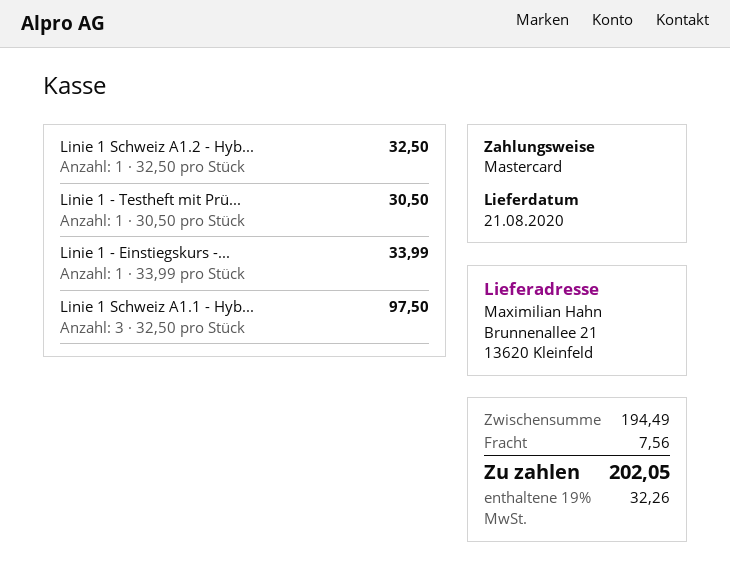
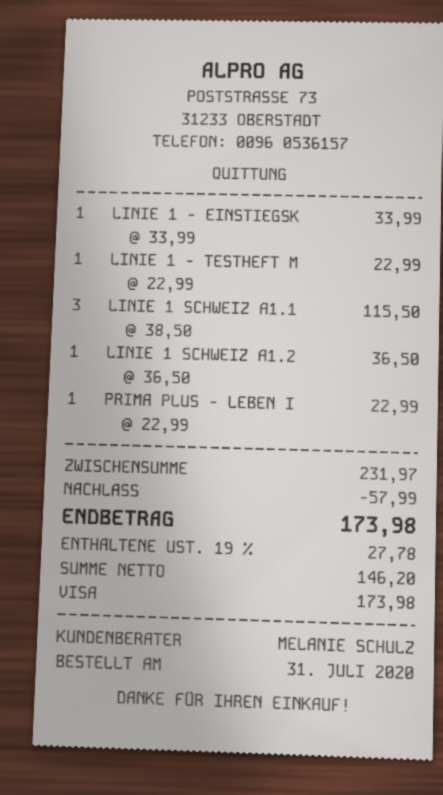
payment method: Mastercard -> Visa
Linie 1 Schweiz A1.2 - Hyb...: 1 x 32.50 = 32.50 -> 1 x 36.50 = 36.50
Linie 1 - Testheft mit Prü...: 1 x 30.50 = 30.50 -> 1 x 22.99 = 22.99
Linie 1 Schweiz A1.1 - Hyb...: 3 x 32.50 = 97.50 -> 3 x 38.50 = 115.50
PRIMA PLUS - LEBEN I: none -> 1 x 22.99 = 22.99
subtotal: 194.49 -> 231.97
discount: none -> 57.99
shipping: 7.56 -> none
tax: 19% = 32.26 -> 19% = 27.78
total: 202.05 -> 173.98

